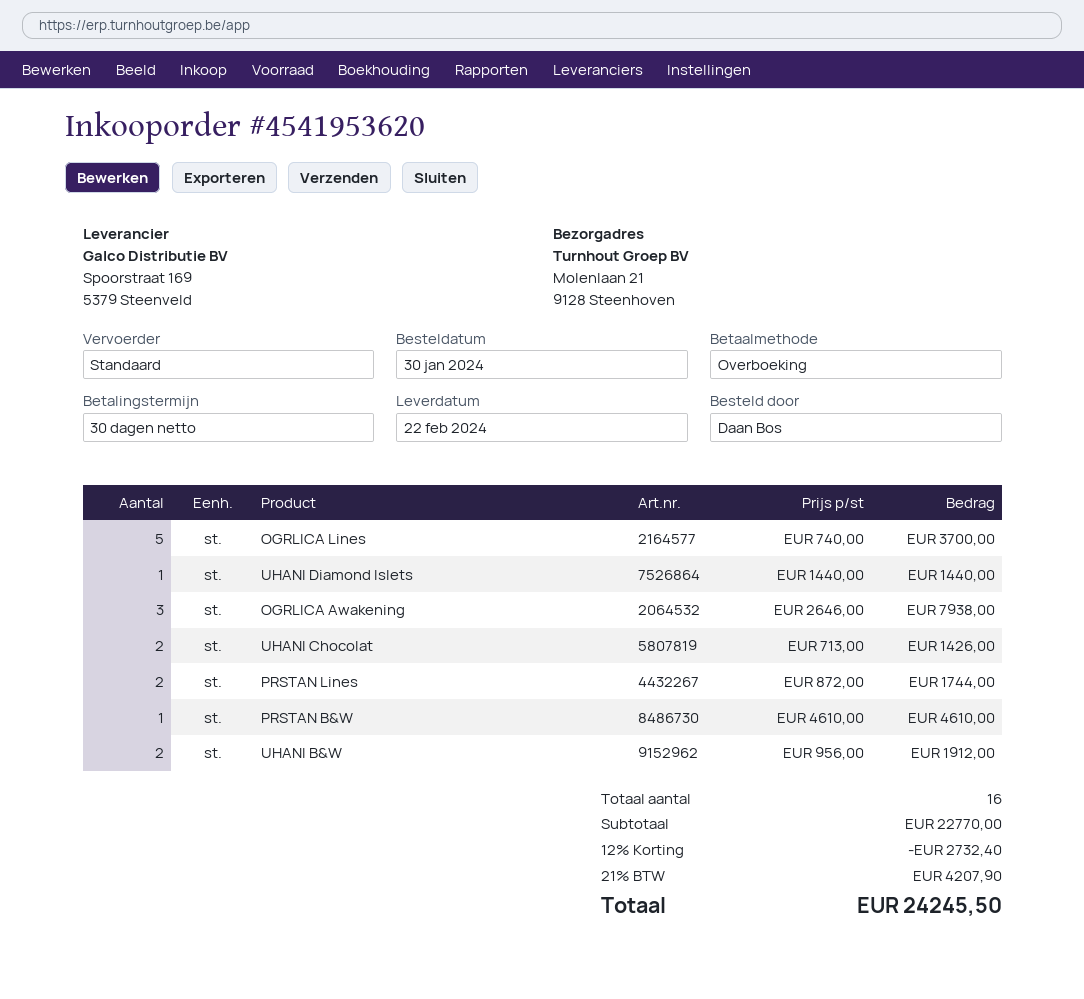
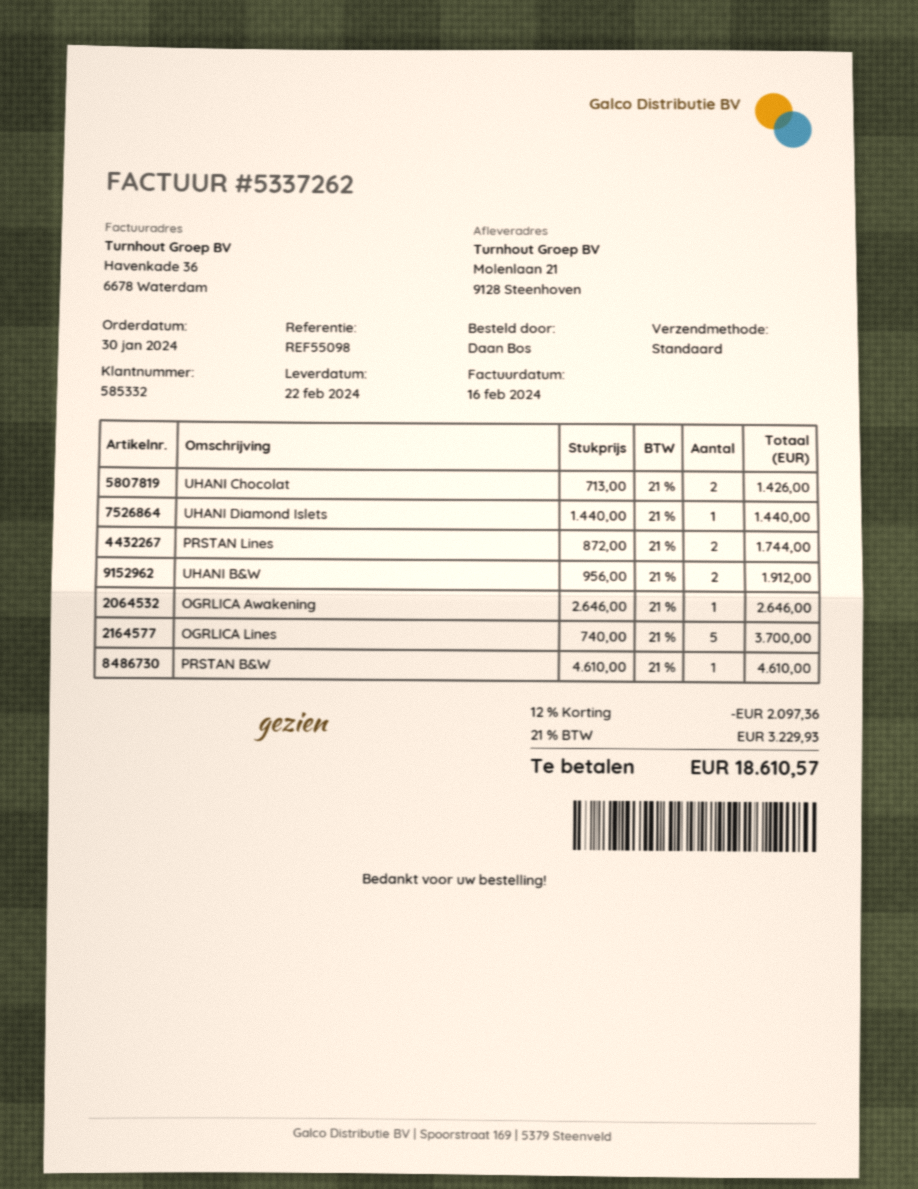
OGRLICA Awakening: 3 x 2646.00 = 7938.00 -> 1 x 2646.00 = 2646.00
discount: 12% = 2732.40 -> 12% = 2097.36
tax: 21% = 4207.90 -> 21% = 3229.93
total: 24245.50 -> 18610.57

